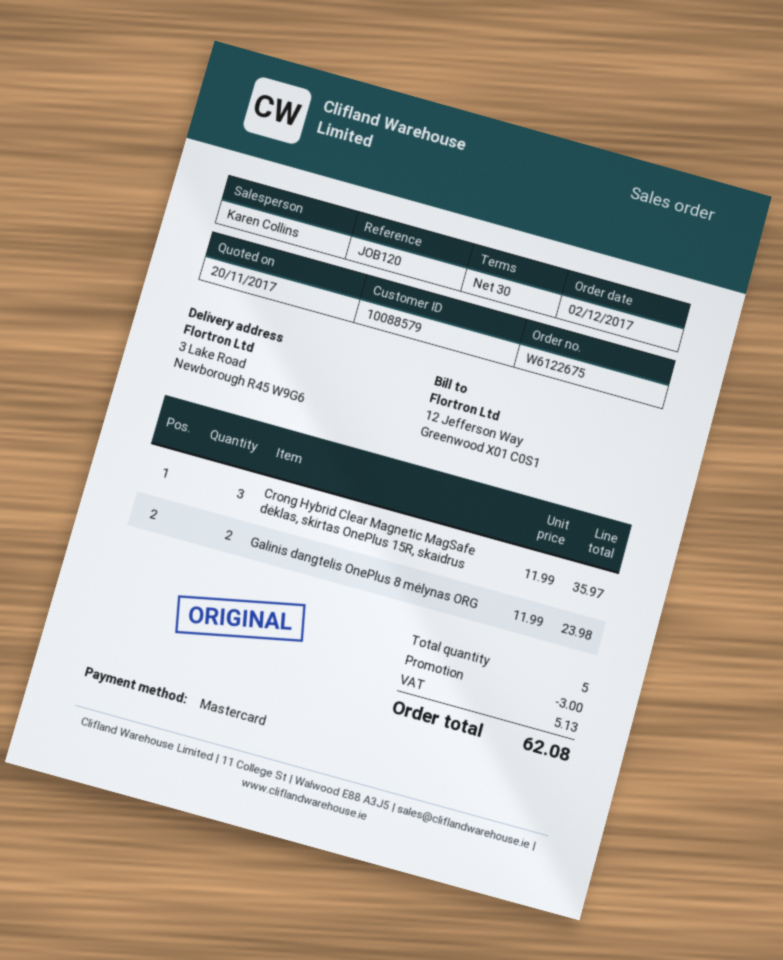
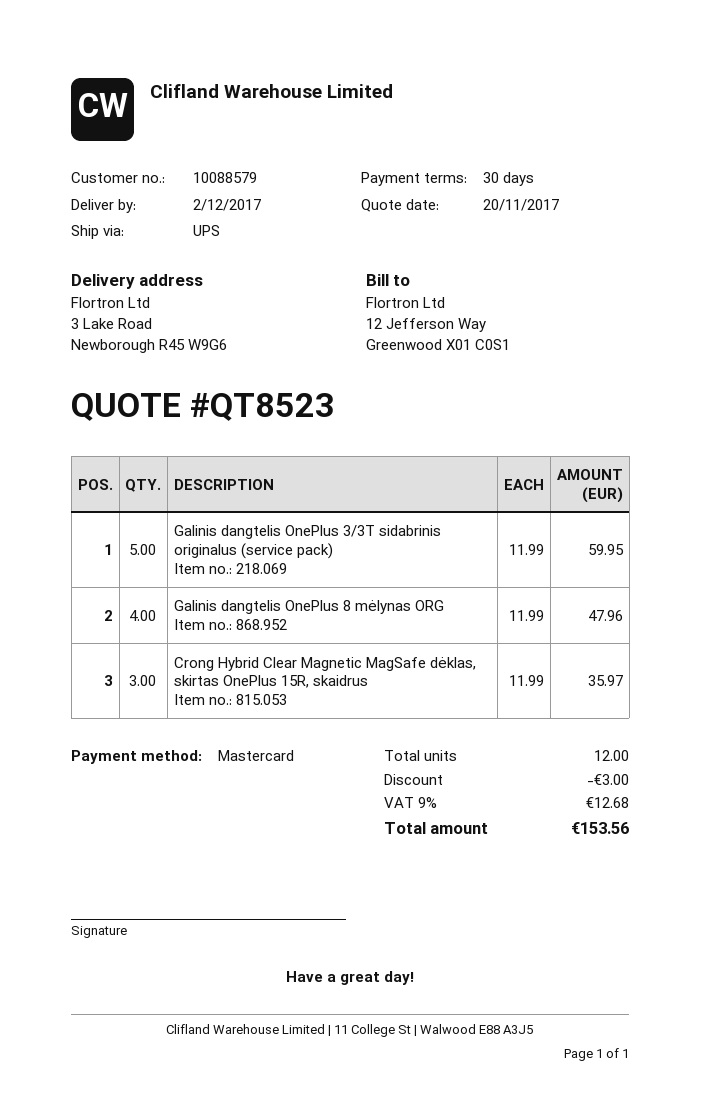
Galinis dangtelis OnePlus 8 mėlynas ORG: 2 x 11.99 = 23.98 -> 4 x 11.99 = 47.96
Galinis dangtelis OnePlus 3/3T sidabrinis originalus (service pack): none -> 5 x 11.99 = 59.95
total quantity: 5 -> 12
tax: 5.13 -> 12.68
total: 62.08 -> 153.56

